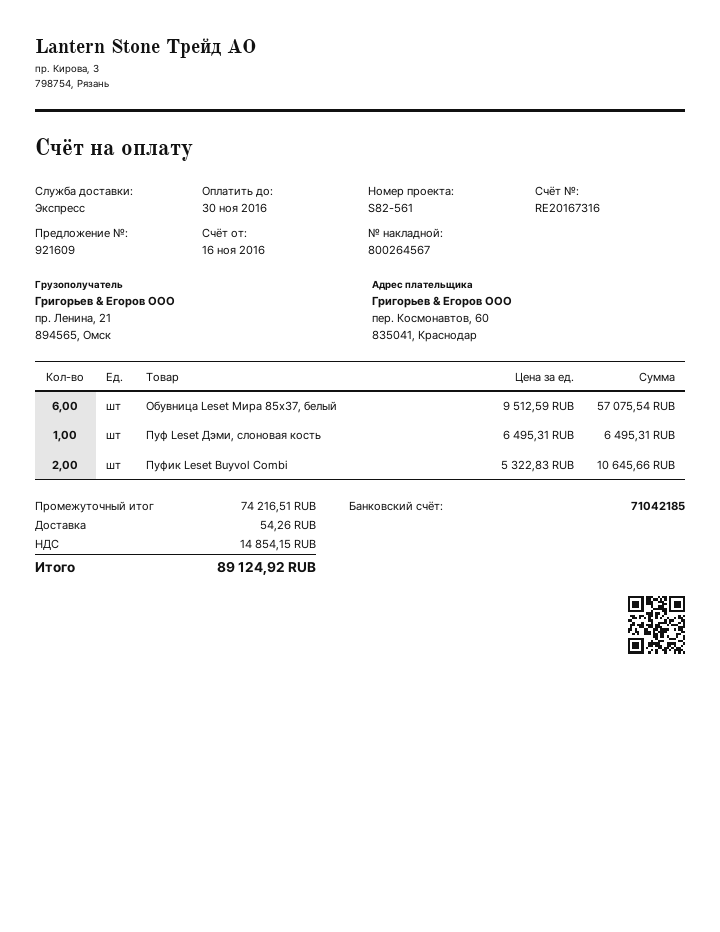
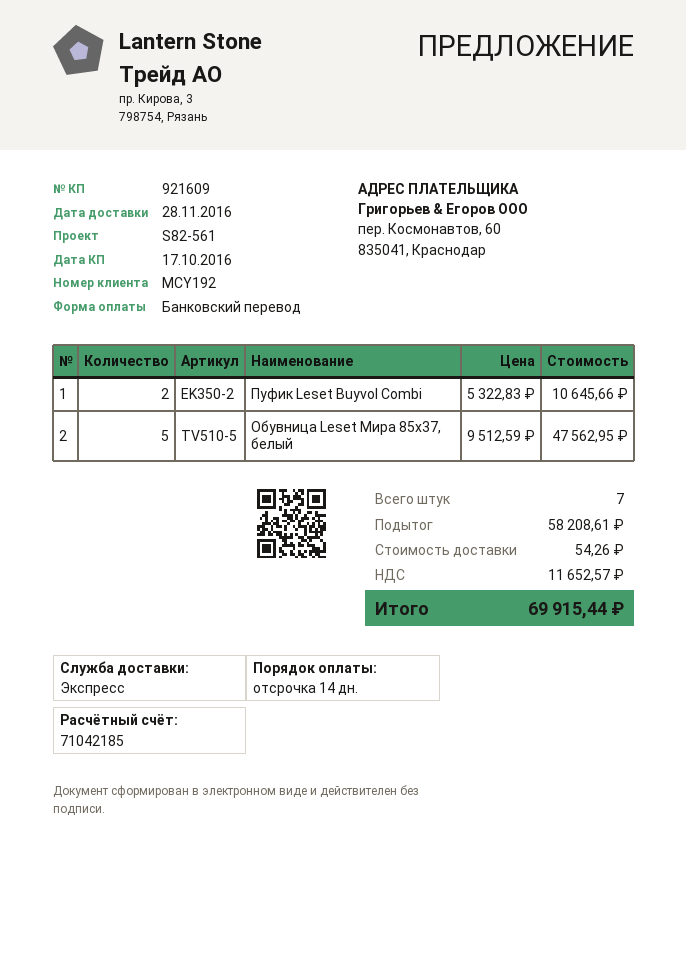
Обувница Leset Мира 85х37, белый: 6 x 9512.59 = 57075.54 -> 5 x 9512.59 = 47562.95
Пуф Leset Дэми, слоновая кость: 1 x 6495.31 = 6495.31 -> none
subtotal: 74216.51 -> 58208.61
tax: 14854.15 -> 11652.57
total: 89124.92 -> 69915.44

